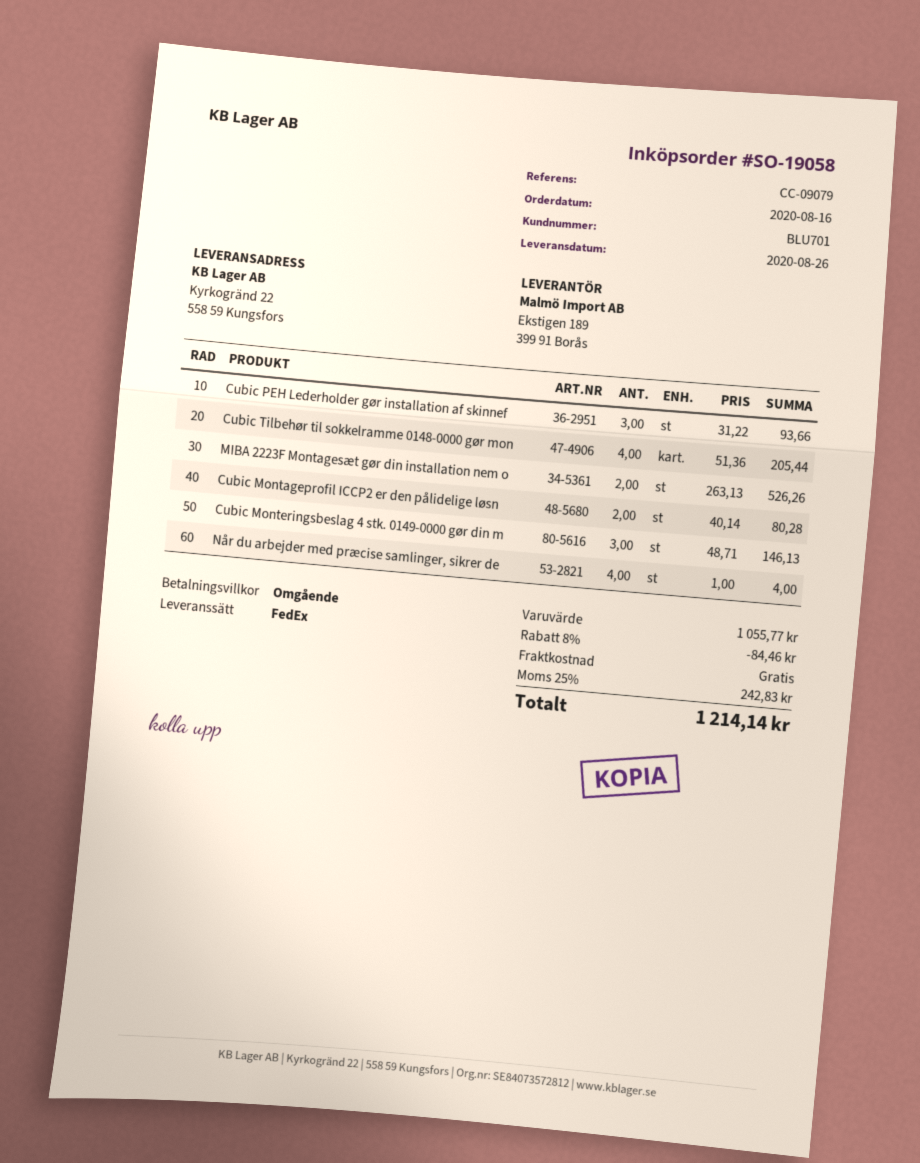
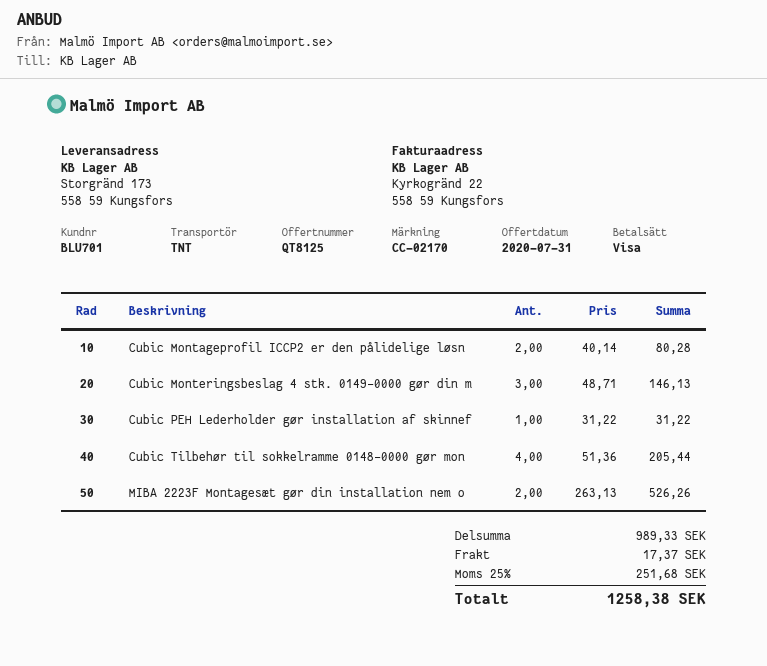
reference: CC-09079 -> CC-02170
shipping method: FedEx -> TNT
ship to: Kyrkogränd 22, 558 59 Kungsfors -> Storgränd 173, 558 59 Kungsfors
Cubic PEH Lederholder gør installation af skinnef: 3 x 31.22 = 93.66 -> 1 x 31.22 = 31.22
Når du arbejder med præcise samlinger, sikrer de: 4 x 1.00 = 4.00 -> none
subtotal: 1055.77 -> 989.33
discount: 8% = 84.46 -> none
shipping: 0.00 -> 17.37
tax: 25% = 242.83 -> 25% = 251.68
total: 1214.14 -> 1258.38

